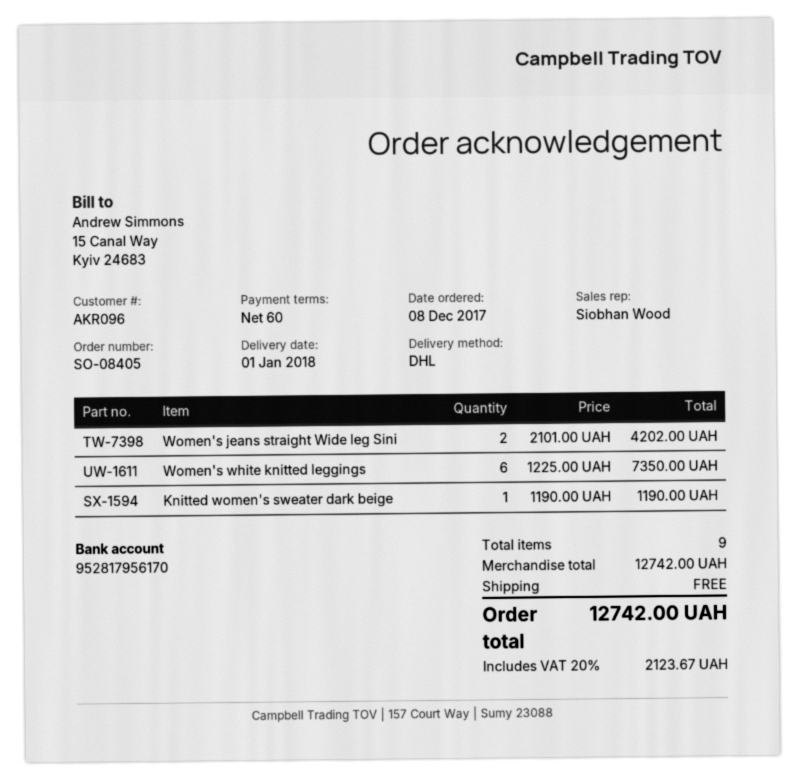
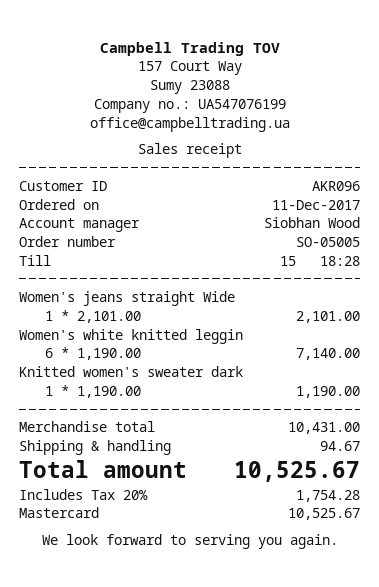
order number: SO-08405 -> SO-05005
order date: 2017-12-08 -> 2017-12-11
Women's jeans straight Wide leg Sinі: 2 x 2101.00 = 4202.00 -> 1 x 2101.00 = 2101.00
Women's white knitted leggings: 6 x 1225.00 = 7350.00 -> 6 x 1190.00 = 7140.00
subtotal: 12742.00 -> 10431.00
shipping: 0.00 -> 94.67
tax: 20% = 2123.67 -> 20% = 1754.28
total: 12742.00 -> 10525.67

